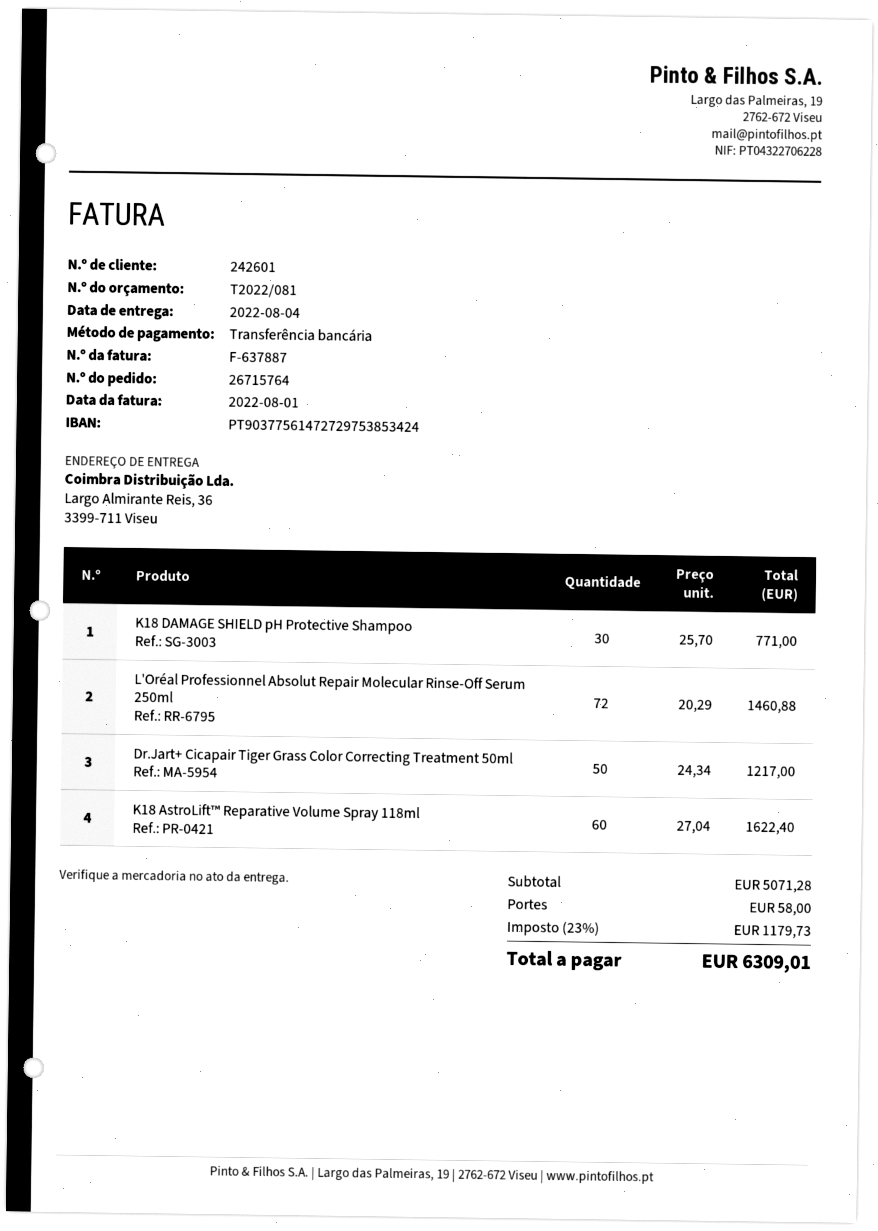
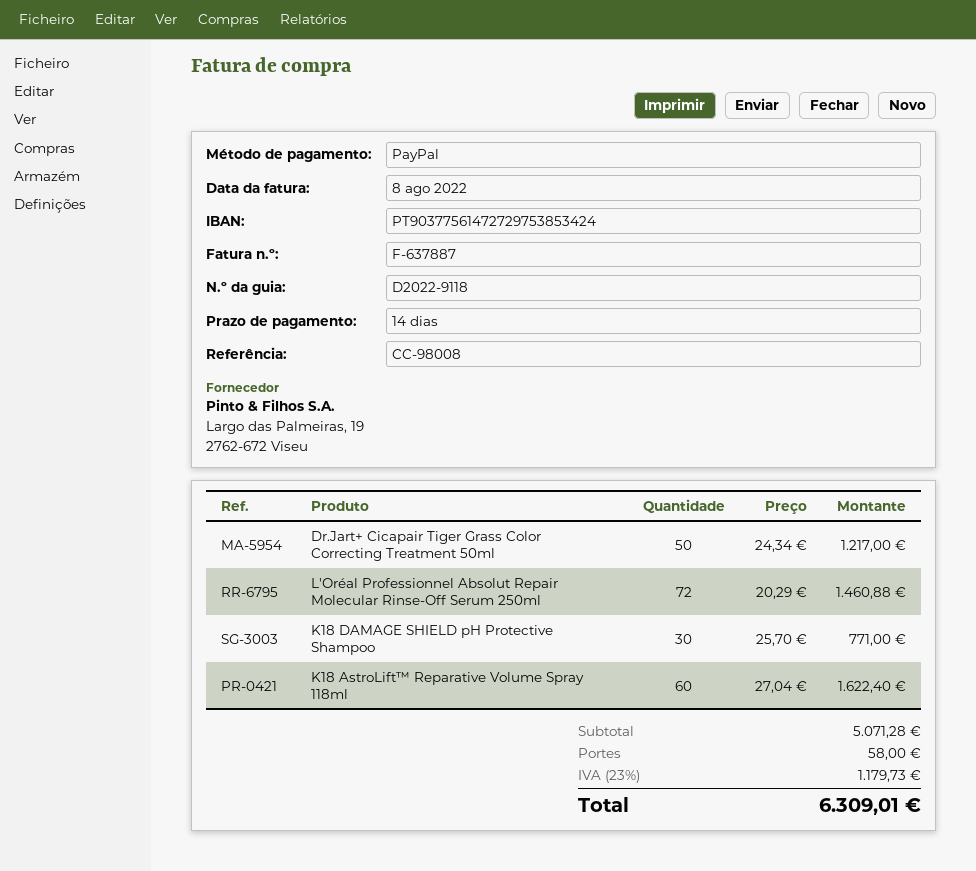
invoice date: 2022-08-01 -> 2022-08-08
payment method: bank transfer -> PayPal

